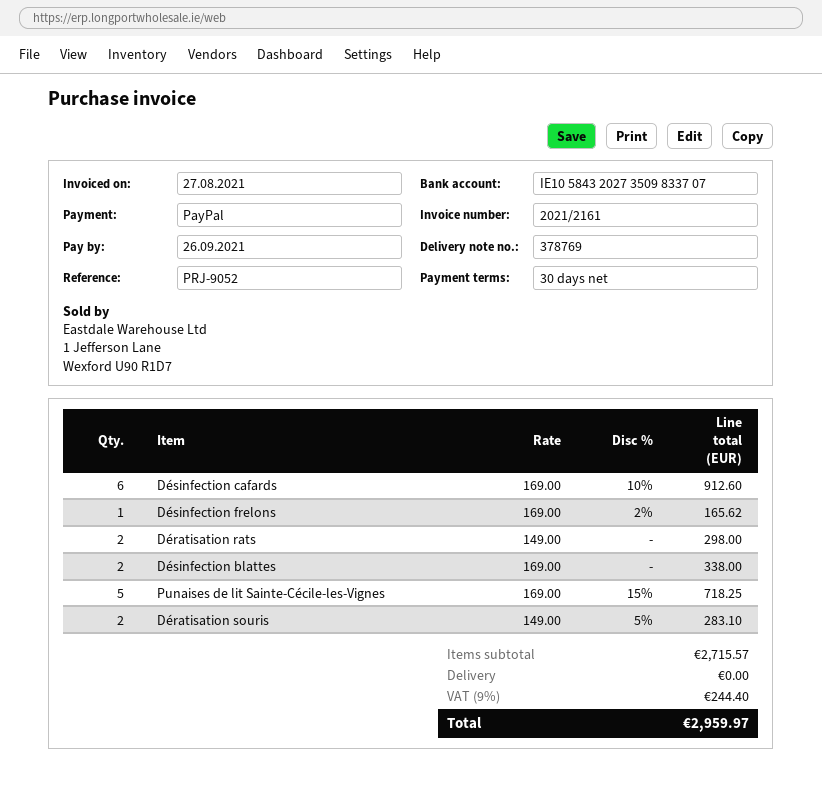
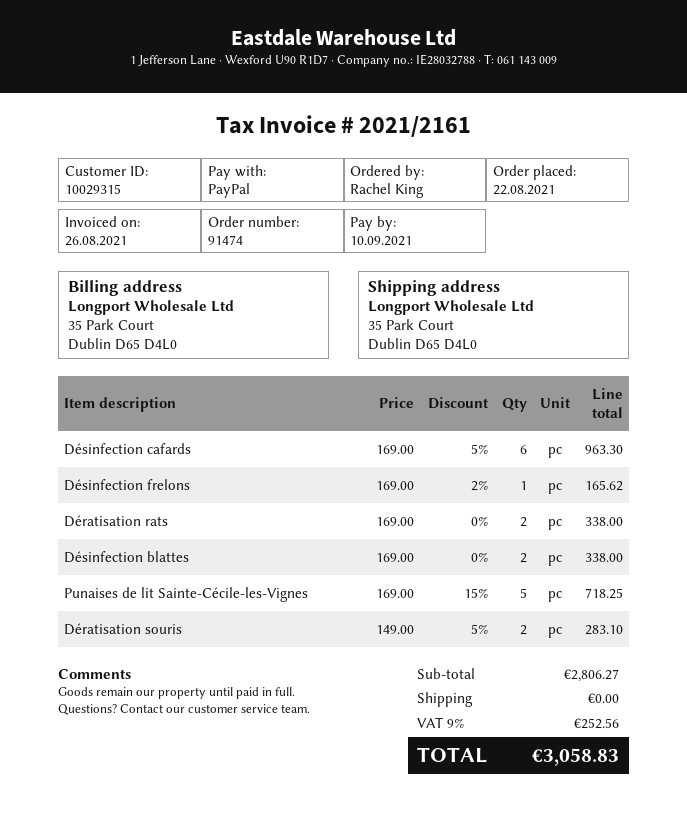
invoice date: 2021-08-27 -> 2021-08-26
due date: 2021-09-26 -> 2021-09-10
Désinfection cafards: 6 x 169.00 - 10% = 912.60 -> 6 x 169.00 - 5% = 963.30
Dératisation rats: 2 x 149.00 = 298.00 -> 2 x 169.00 = 338.00
subtotal: 2715.57 -> 2806.27
tax: 9% = 244.40 -> 9% = 252.56
total: 2959.97 -> 3058.83

